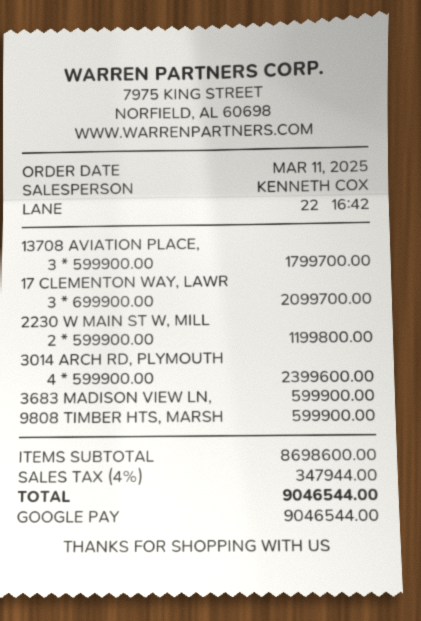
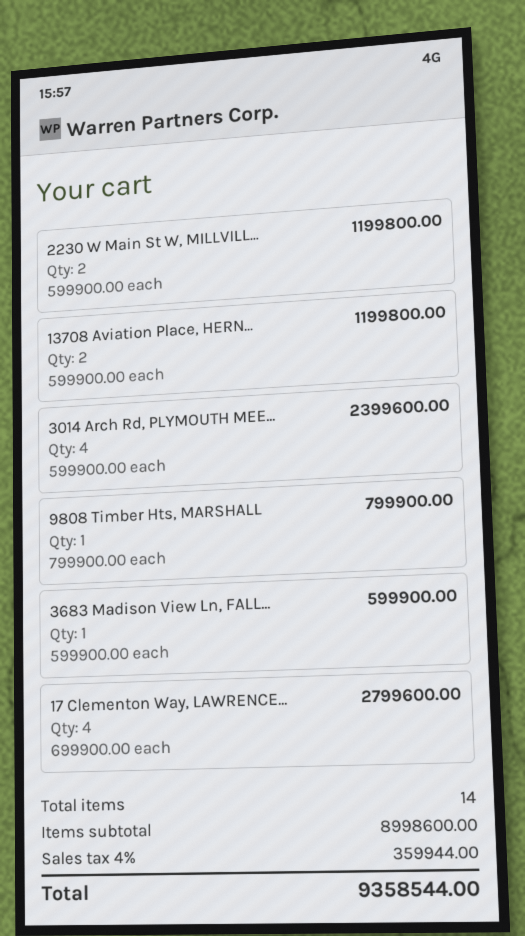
13708 AVIATION PLACE,: 3 x 599900.00 = 1799700.00 -> 2 x 599900.00 = 1199800.00
17 CLEMENTON WAY, LAWR: 3 x 699900.00 = 2099700.00 -> 4 x 699900.00 = 2799600.00
9808 TIMBER HTS, MARSH: 1 x 599900.00 = 599900.00 -> 1 x 799900.00 = 799900.00
subtotal: 8698600.00 -> 8998600.00
tax: 4% = 347944.00 -> 4% = 359944.00
total: 9046544.00 -> 9358544.00

